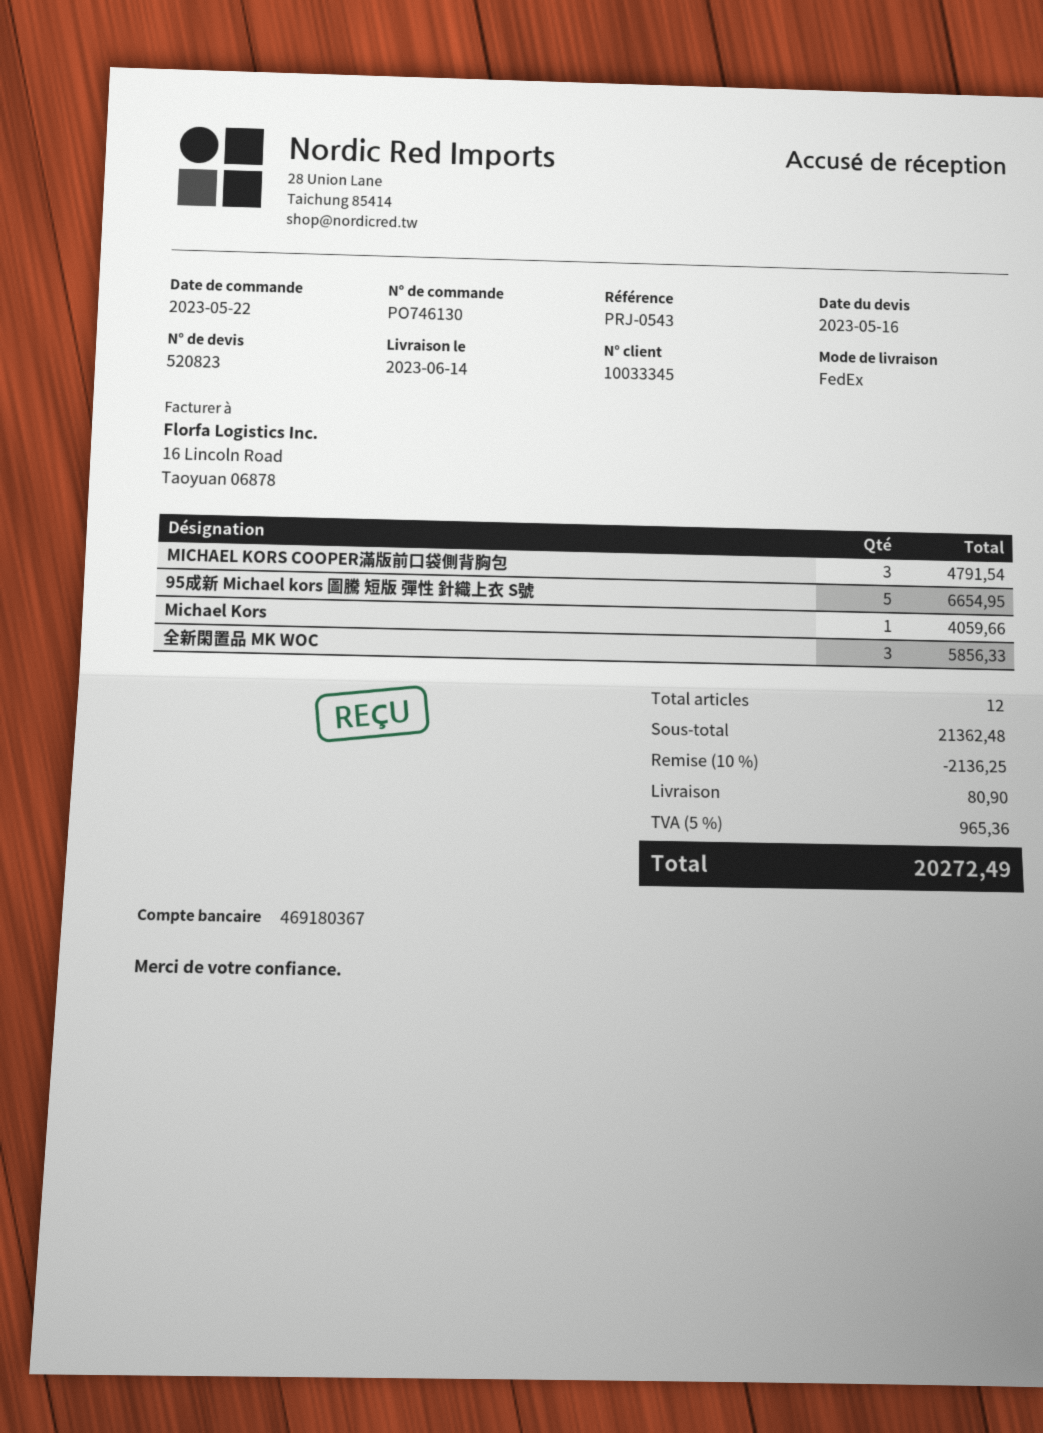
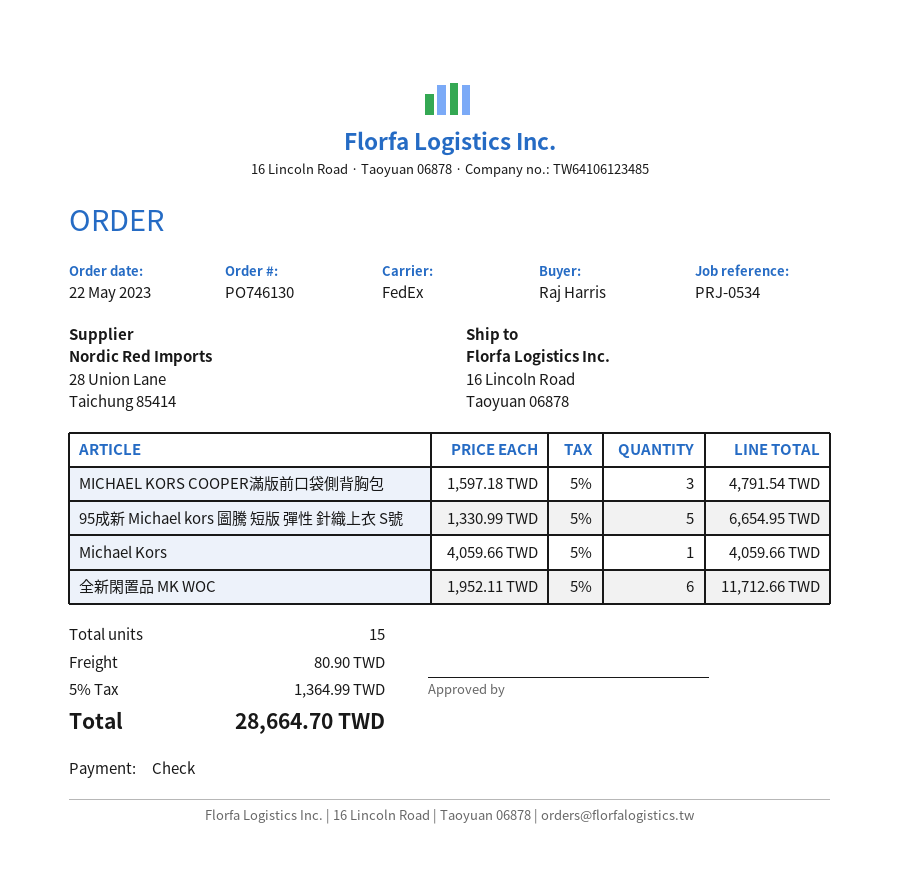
reference: PRJ-0543 -> PRJ-0534
全新閑置品 MK WOC: 3 for 5856.33 -> 6 for 11712.66
total quantity: 12 -> 15
discount: 10% = 2136.25 -> none
tax: 5% = 965.36 -> 5% = 1364.99
total: 20272.49 -> 28664.70

